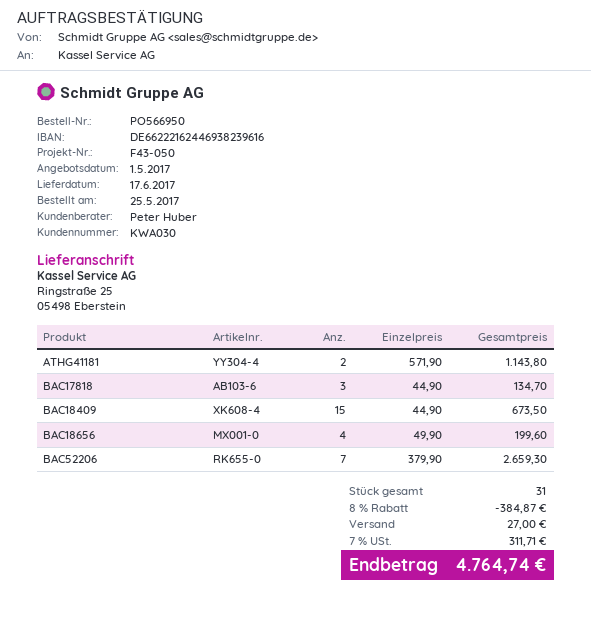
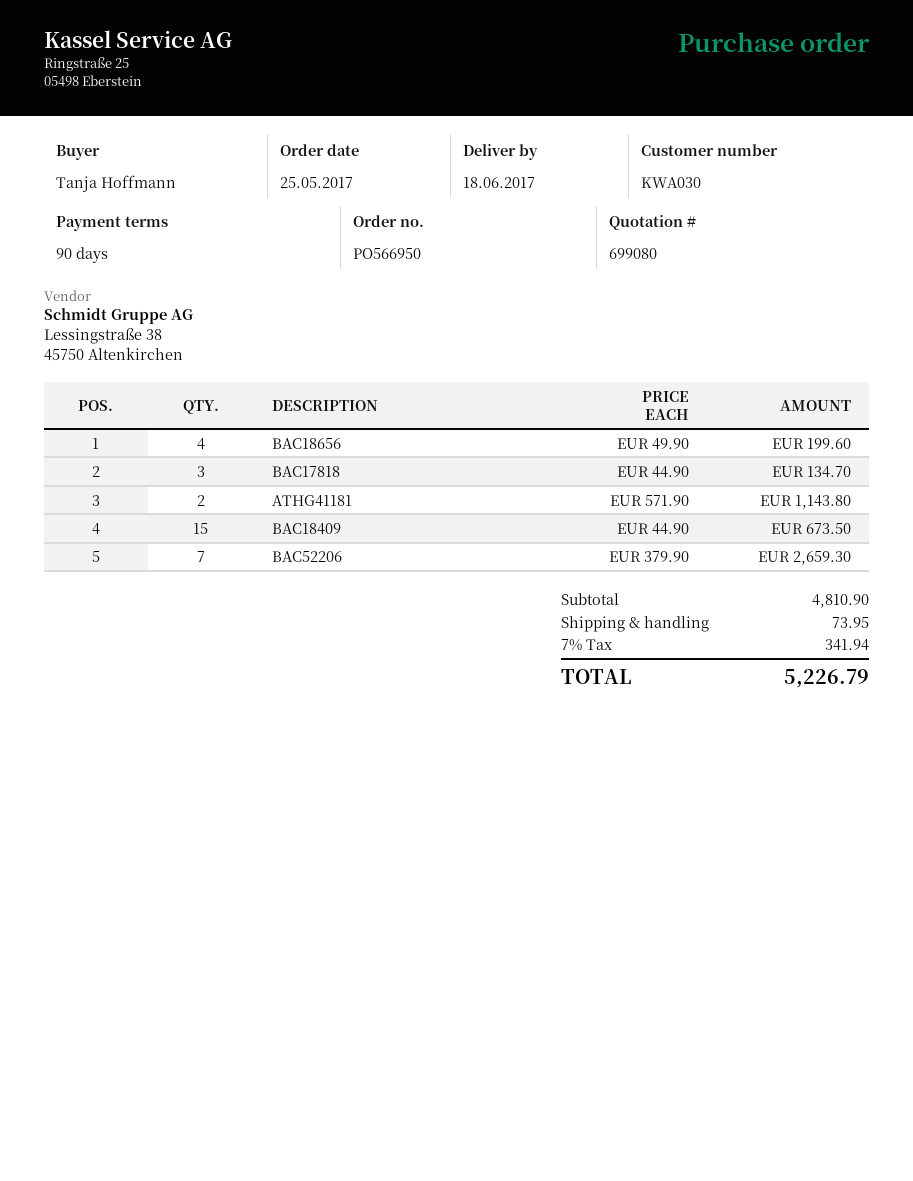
delivery date: 2017-06-17 -> 2017-06-18
discount: 8% = 384.87 -> none
shipping: 27.00 -> 73.95
tax: 7% = 311.71 -> 7% = 341.94
total: 4764.74 -> 5226.79

